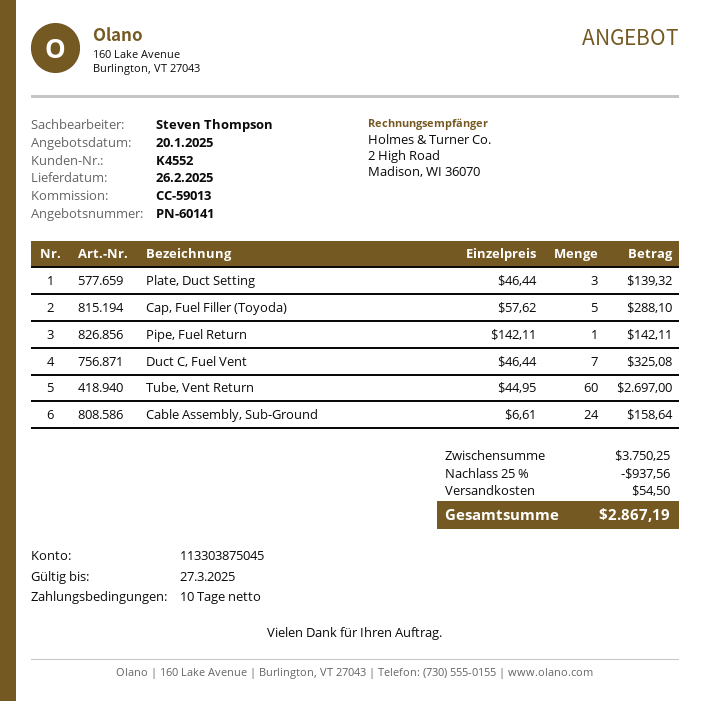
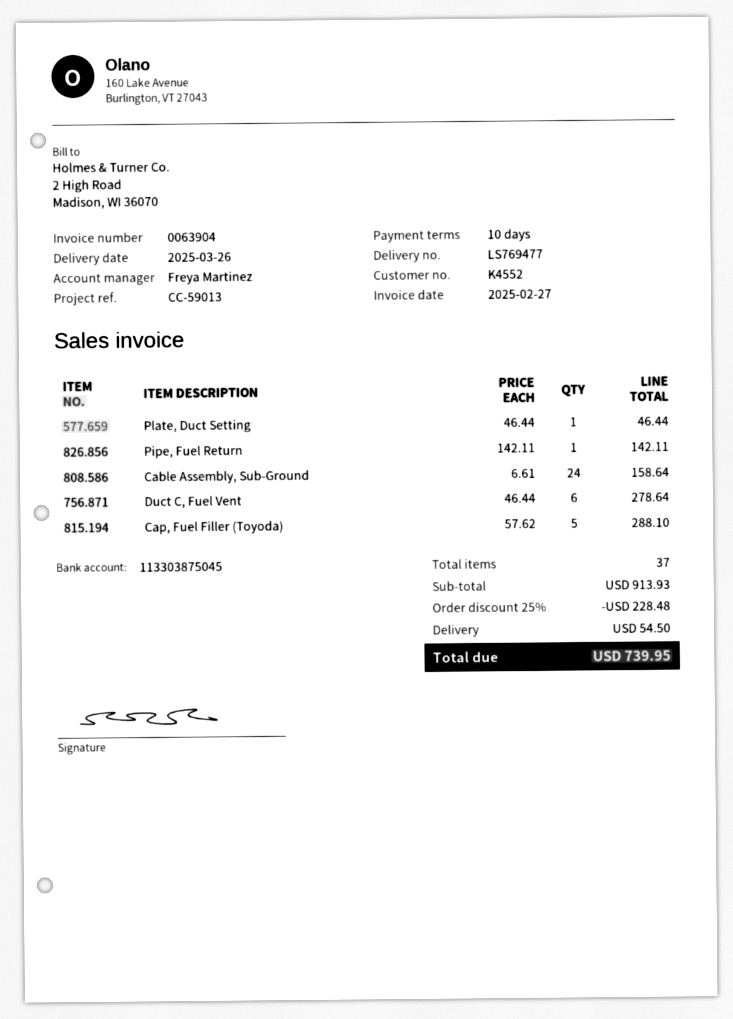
delivery date: 2025-02-26 -> 2025-03-26
sales rep: Steven Thompson -> Freya Martinez
Plate, Duct Setting: 3 x 46.44 = 139.32 -> 1 x 46.44 = 46.44
Duct C, Fuel Vent: 7 x 46.44 = 325.08 -> 6 x 46.44 = 278.64
Tube, Vent Return: 60 x 44.95 = 2697.00 -> none
subtotal: 3750.25 -> 913.93
discount: 25% = 937.56 -> 25% = 228.48
total: 2867.19 -> 739.95

